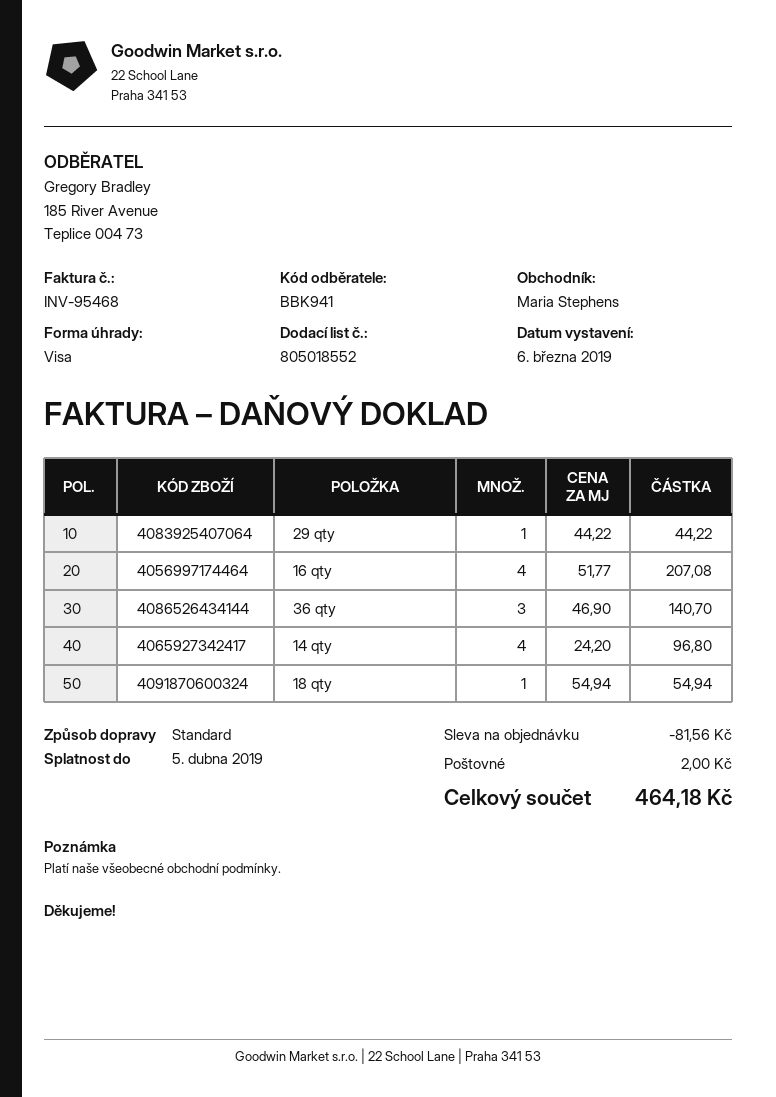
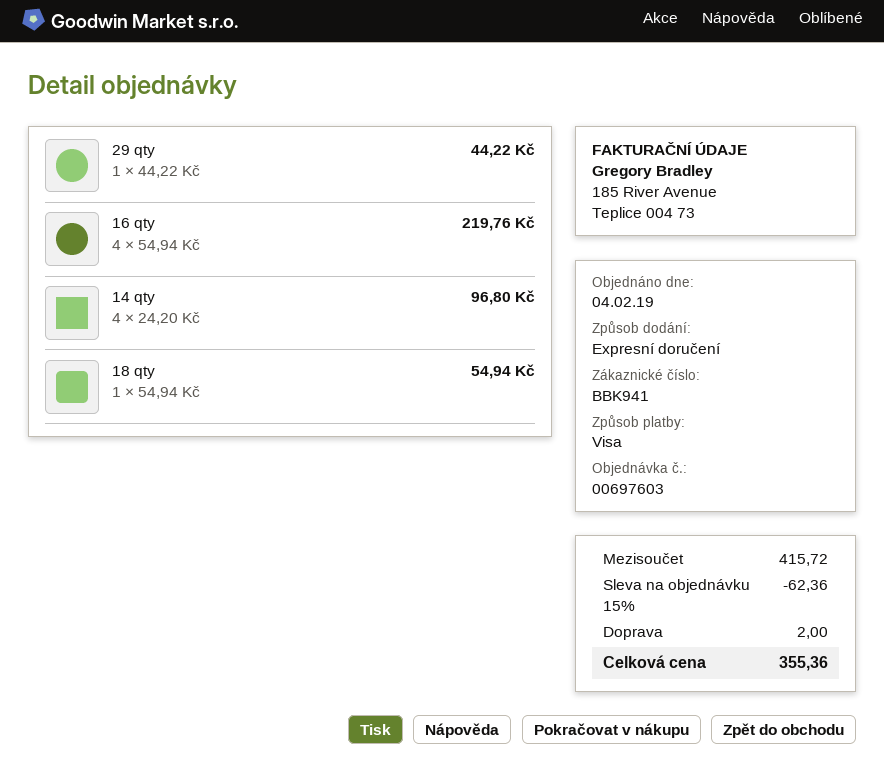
shipping method: standard -> express
16 qty: 4 x 51.77 = 207.08 -> 4 x 54.94 = 219.76
36 qty: 3 x 46.90 = 140.70 -> none
discount: 81.56 -> 62.36
total: 464.18 -> 355.36

